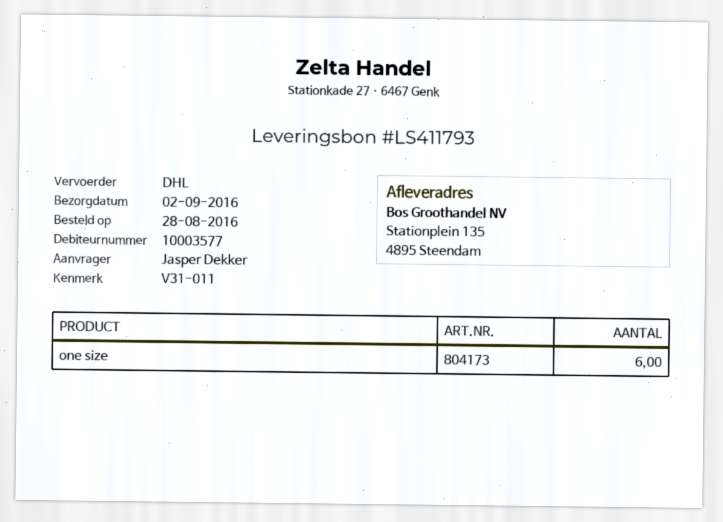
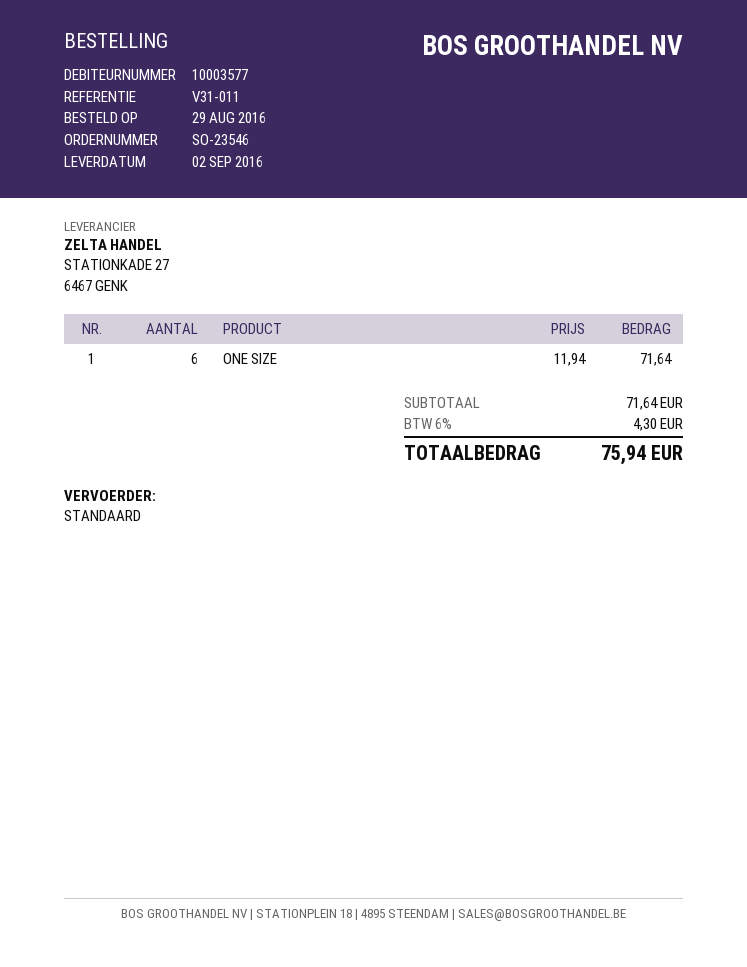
order date: 2016-08-28 -> 2016-08-29
shipping method: DHL -> standard

